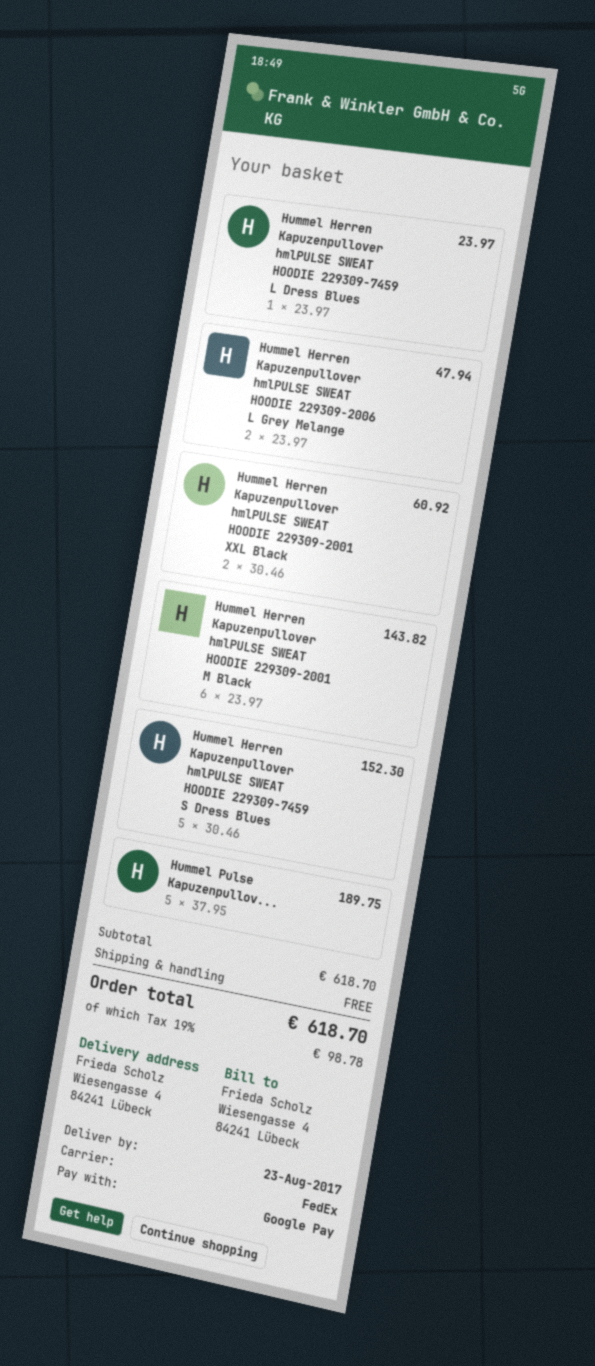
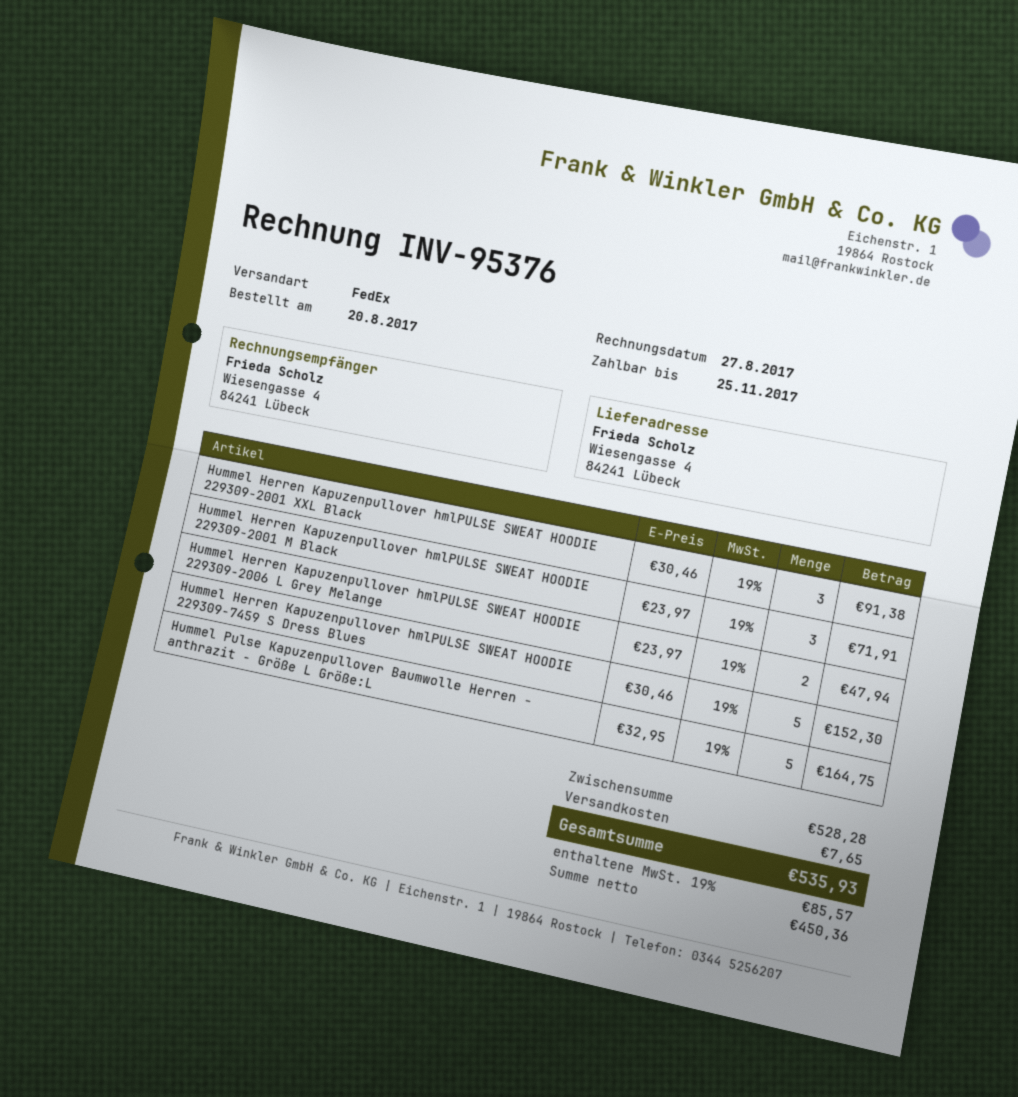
Hummel Herren Kapuzenpullover hmlPULSE SWEAT HOODIE 229309-7459 L Dress Blues: 1 x 23.97 = 23.97 -> none
Hummel Herren Kapuzenpullover hmlPULSE SWEAT HOODIE 229309-2001 XXL Black: 2 x 30.46 = 60.92 -> 3 x 30.46 = 91.38
Hummel Herren Kapuzenpullover hmlPULSE SWEAT HOODIE 229309-2001 M Black: 6 x 23.97 = 143.82 -> 3 x 23.97 = 71.91
Hummel Pulse Kapuzenpullov...: 5 x 37.95 = 189.75 -> 5 x 32.95 = 164.75
subtotal: 618.70 -> 528.28
shipping: 0.00 -> 7.65
tax: 19% = 98.78 -> 19% = 85.57
total: 618.70 -> 535.93

